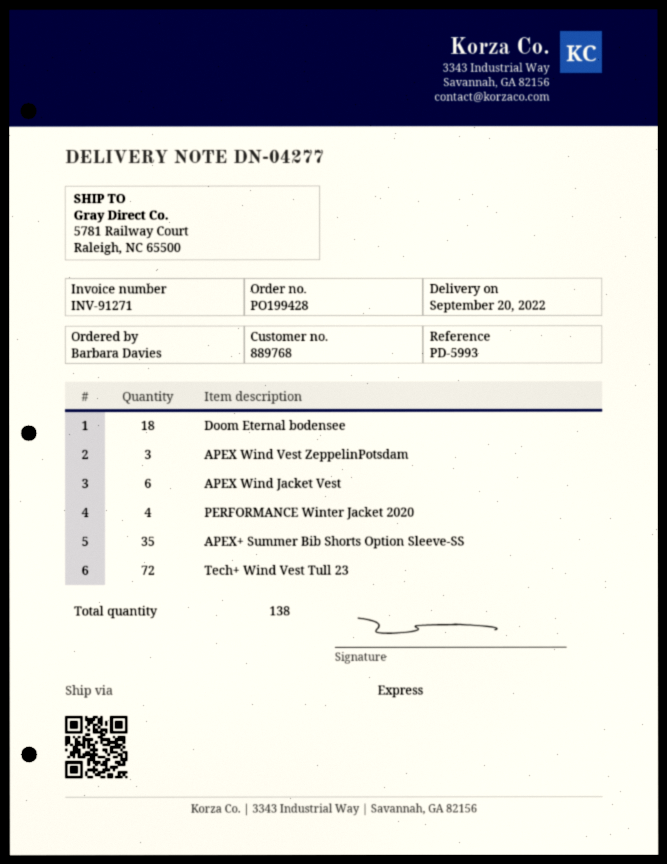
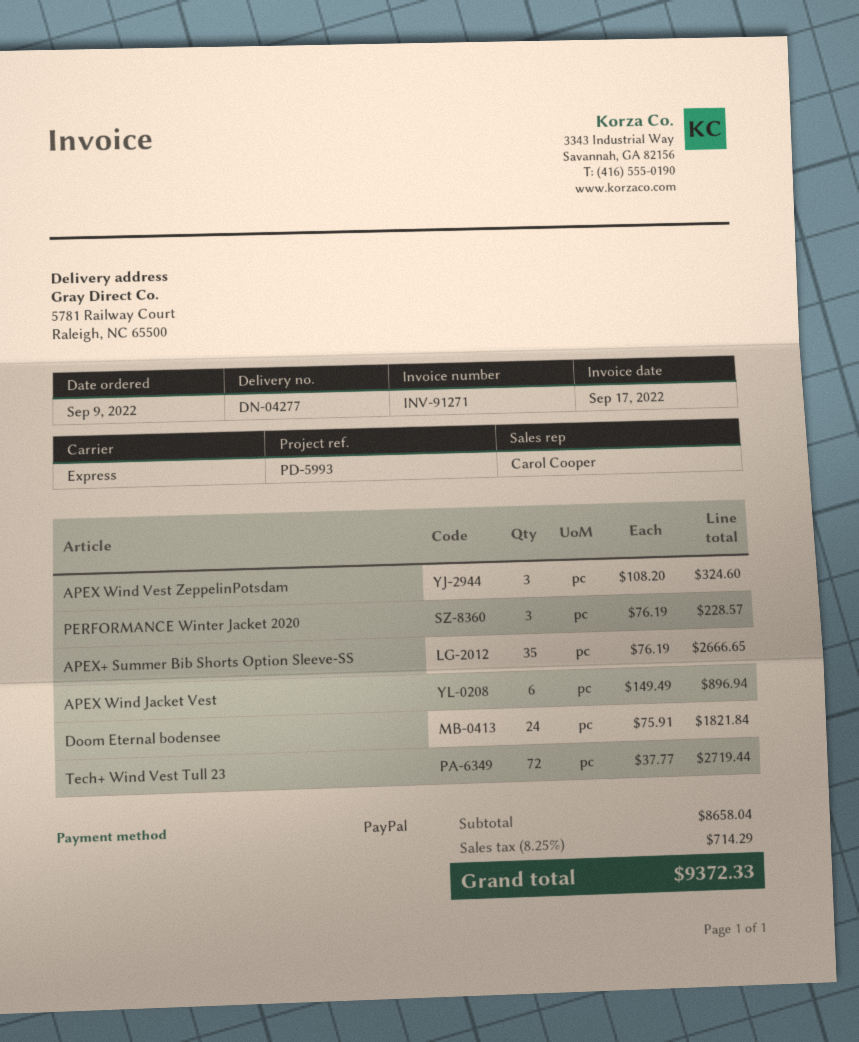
Doom Eternal bodensee: 18 -> 24
PERFORMANCE Winter Jacket 2020: 4 -> 3

